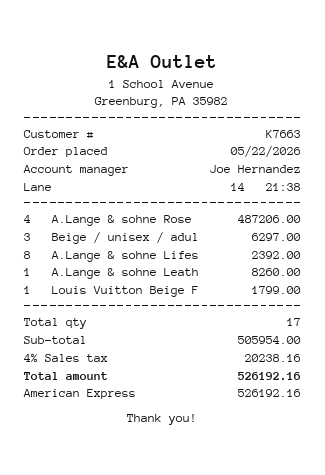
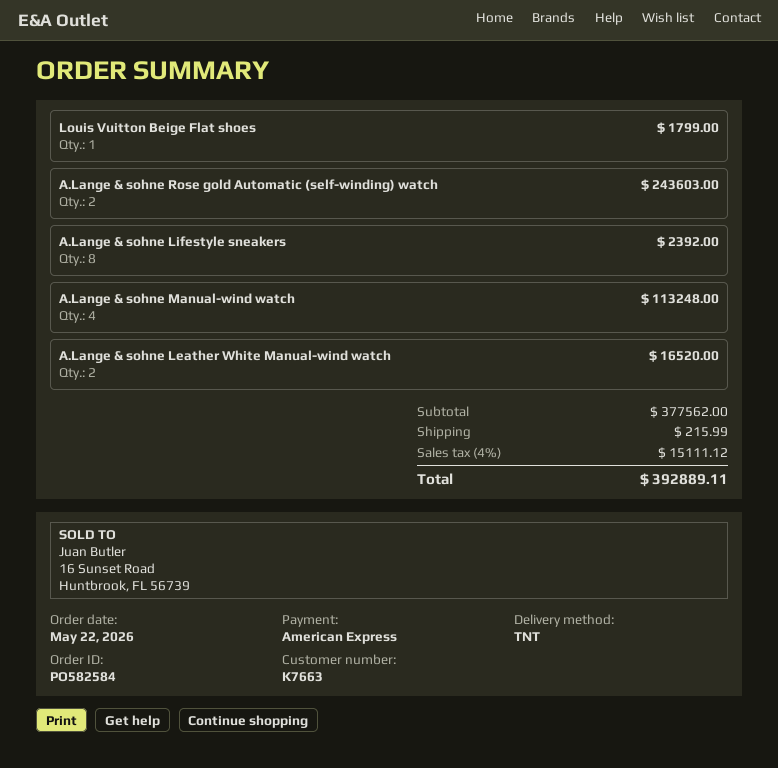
A.Lange & sohne Rose: 4 for 487206.00 -> 2 for 243603.00
Beige / unisex / adul: 3 for 6297.00 -> none
A.Lange & sohne Leath: 1 for 8260.00 -> 2 for 16520.00
A.Lange & sohne Manual-wind watch: none -> 4 for 113248.00
subtotal: 505954.00 -> 377562.00
shipping: none -> 215.99
tax: 4% = 20238.16 -> 4% = 15111.12
total: 526192.16 -> 392889.11

